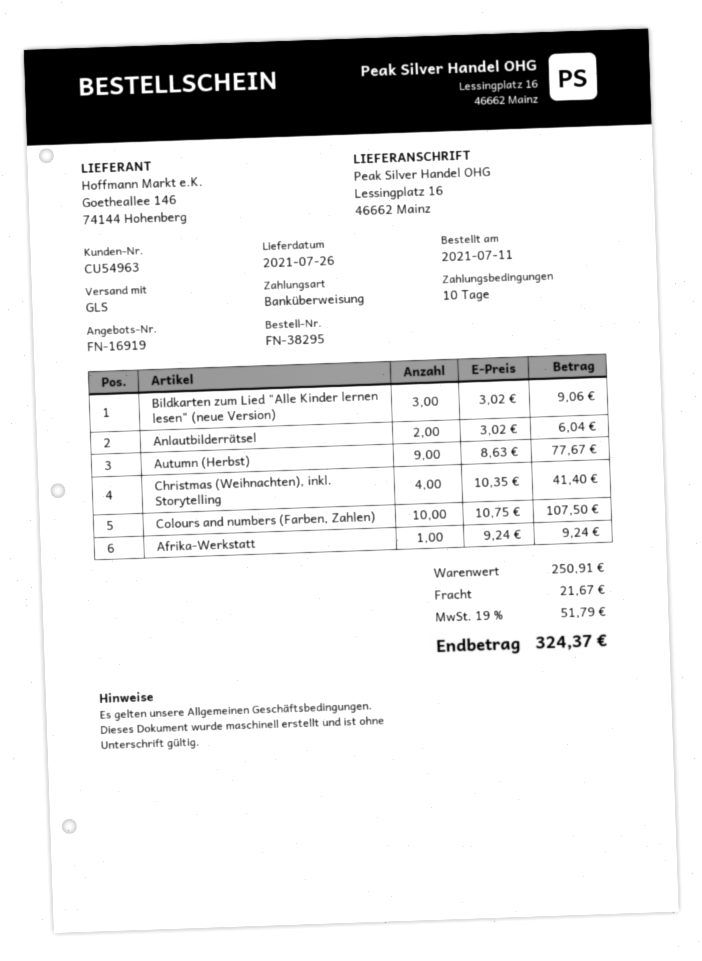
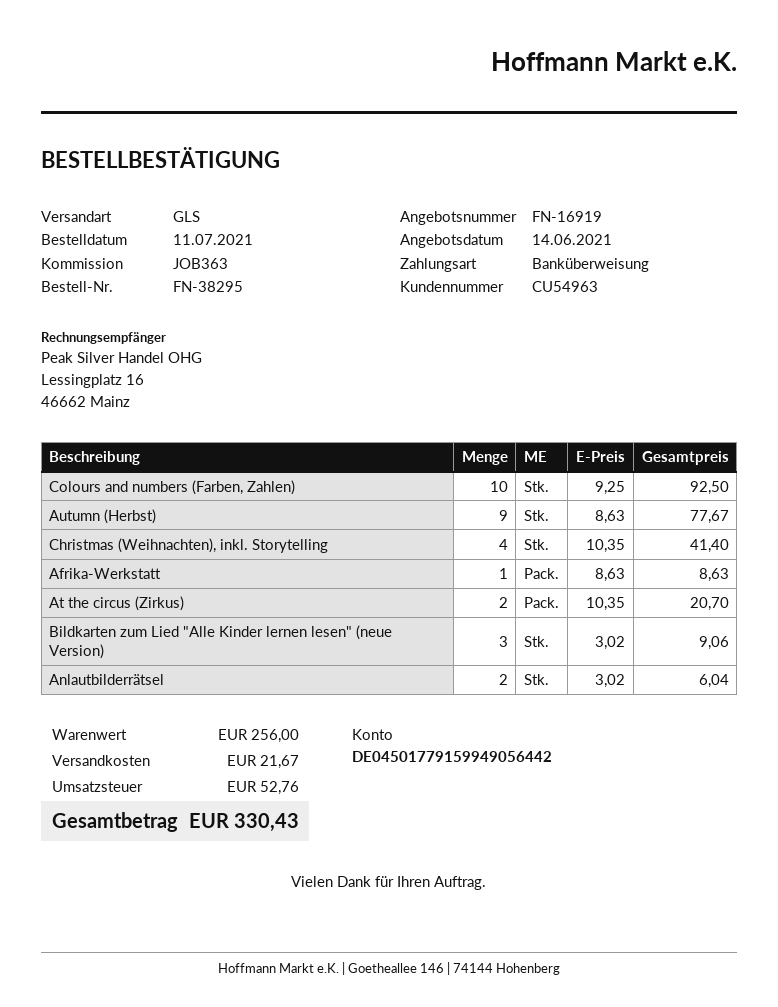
Colours and numbers (Farben, Zahlen): 10 x 10.75 = 107.50 -> 10 x 9.25 = 92.50
Afrika-Werkstatt: 1 x 9.24 = 9.24 -> 1 x 8.63 = 8.63
At the circus (Zirkus): none -> 2 x 10.35 = 20.70
subtotal: 250.91 -> 256.00
tax: 51.79 -> 52.76
total: 324.37 -> 330.43

